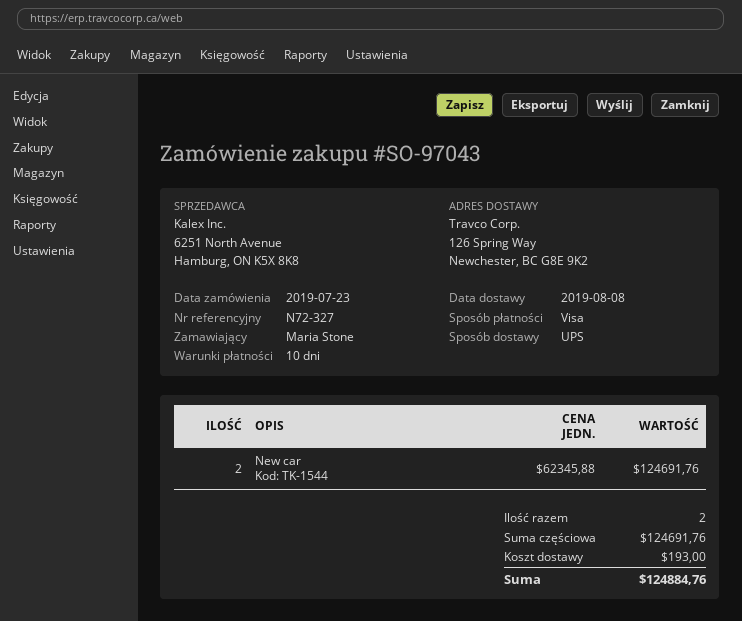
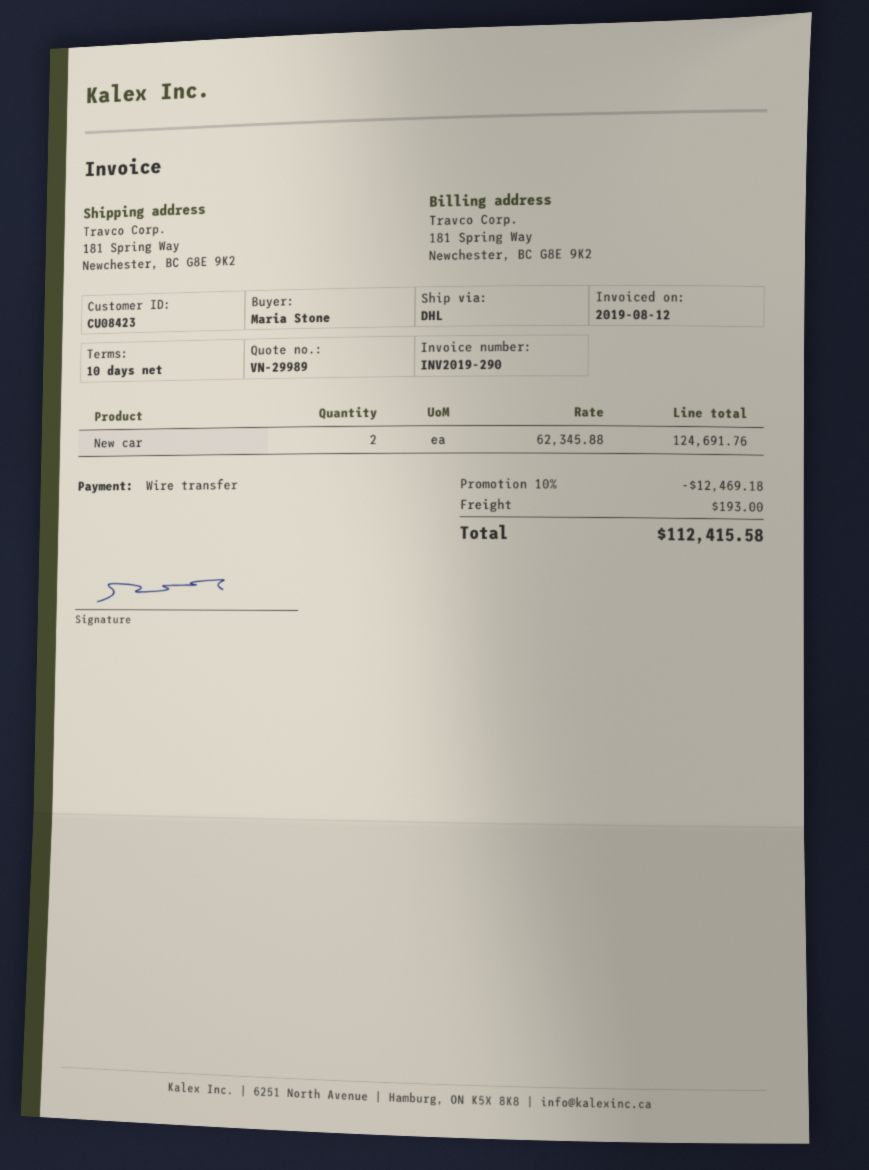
payment method: Visa -> bank transfer
shipping method: UPS -> DHL
ship to: 126 Spring Way, Newchester, BC G8E 9K2 -> 181 Spring Way, Newchester, BC G8E 9K2
discount: none -> 10% = 12469.18
total: 124884.76 -> 112415.58

